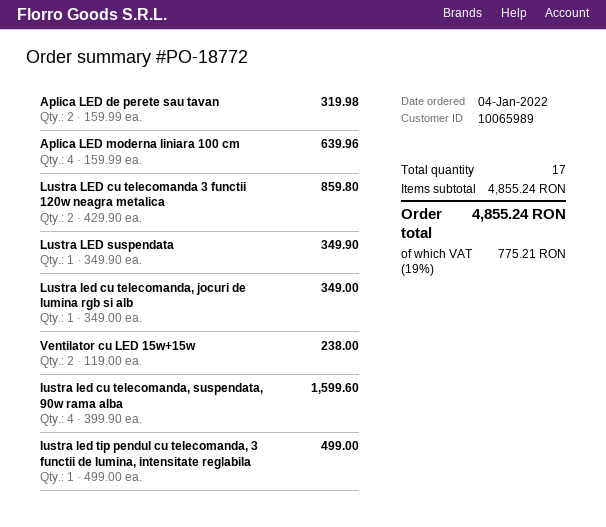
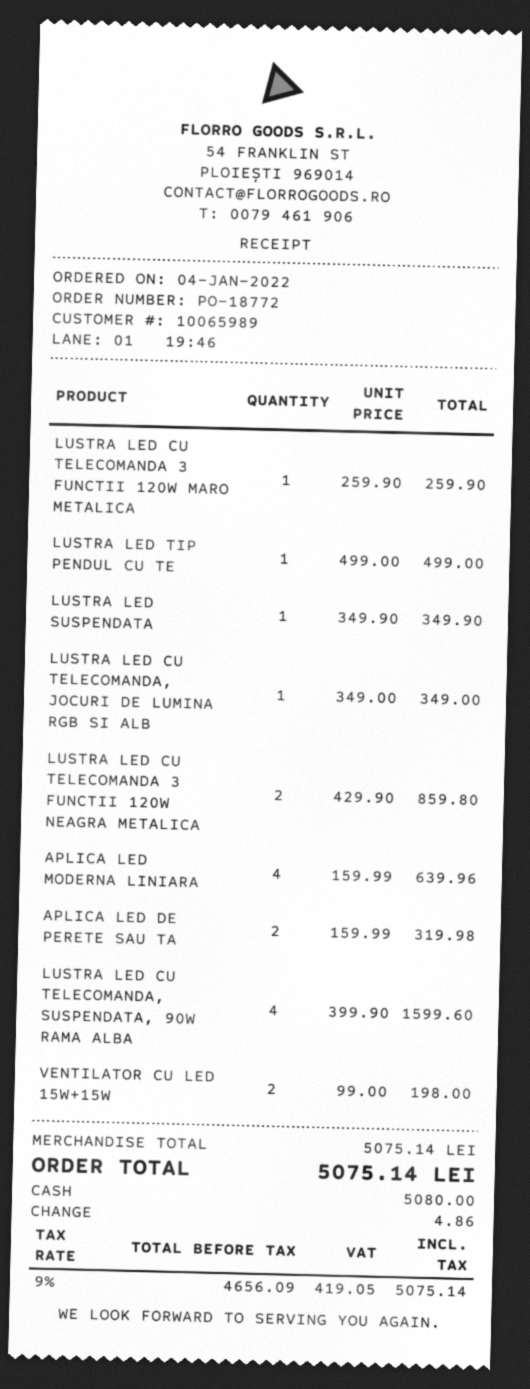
Ventilator cu LED 15w+15w: 2 x 119.00 = 238.00 -> 2 x 99.00 = 198.00
LUSTRA LED CU TELECOMANDA 3 FUNCTII 120W MARO METALICA: none -> 1 x 259.90 = 259.90
subtotal: 4855.24 -> 5075.14
tax: 19% = 775.21 -> 9% = 419.05
total: 4855.24 -> 5075.14

